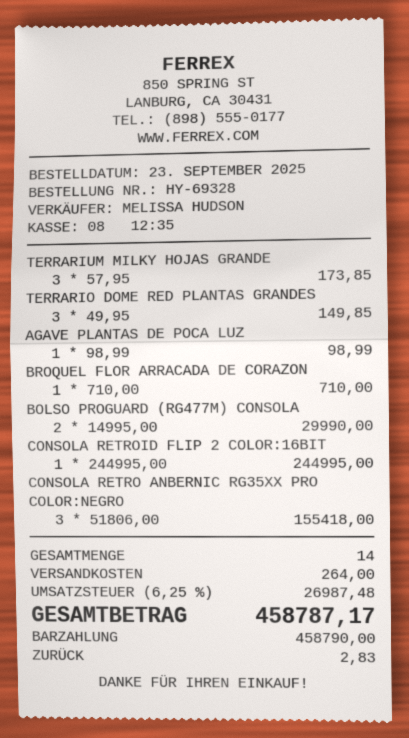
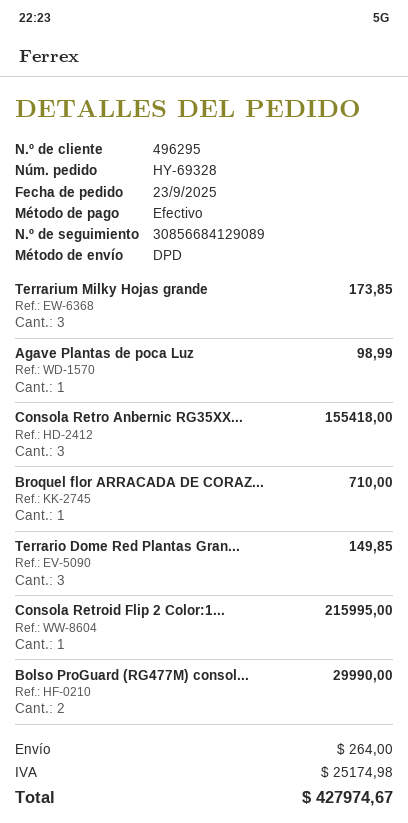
CONSOLA RETROID FLIP 2 COLOR:16BIT: 1 for 244995.00 -> 1 for 215995.00
tax: 26987.48 -> 25174.98
total: 458787.17 -> 427974.67

